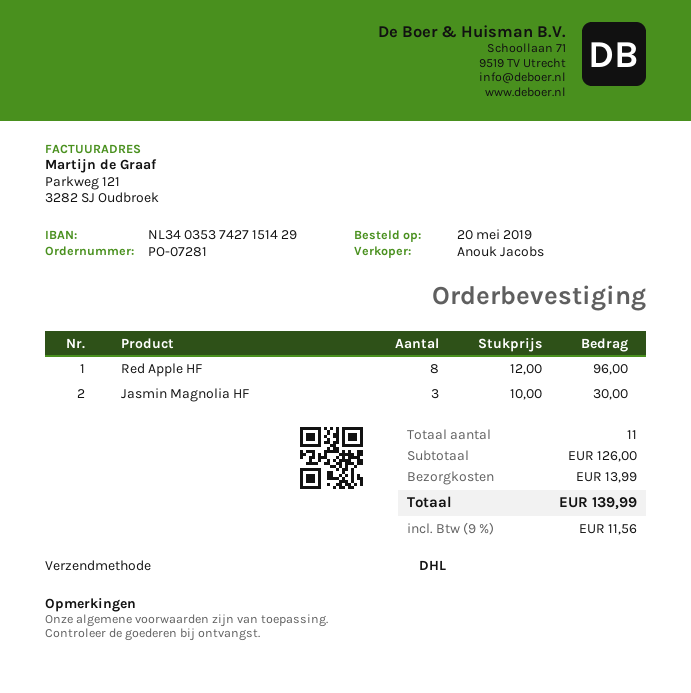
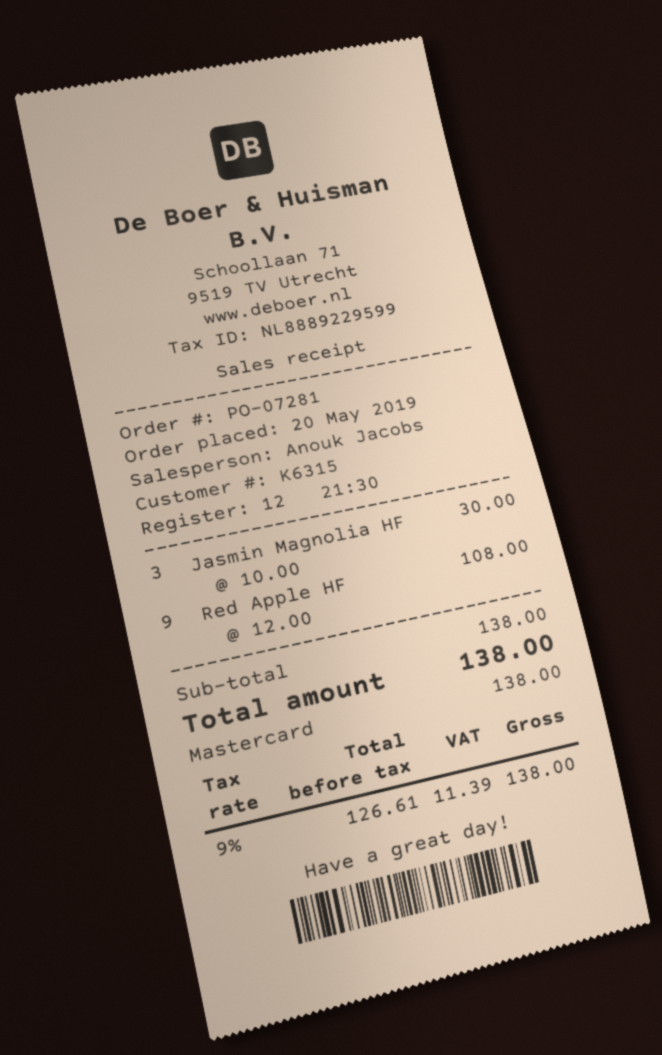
Red Apple HF: 8 x 12.00 = 96.00 -> 9 x 12.00 = 108.00
subtotal: 126.00 -> 138.00
shipping: 13.99 -> none
tax: 9% = 11.56 -> 9% = 11.39
total: 139.99 -> 138.00

